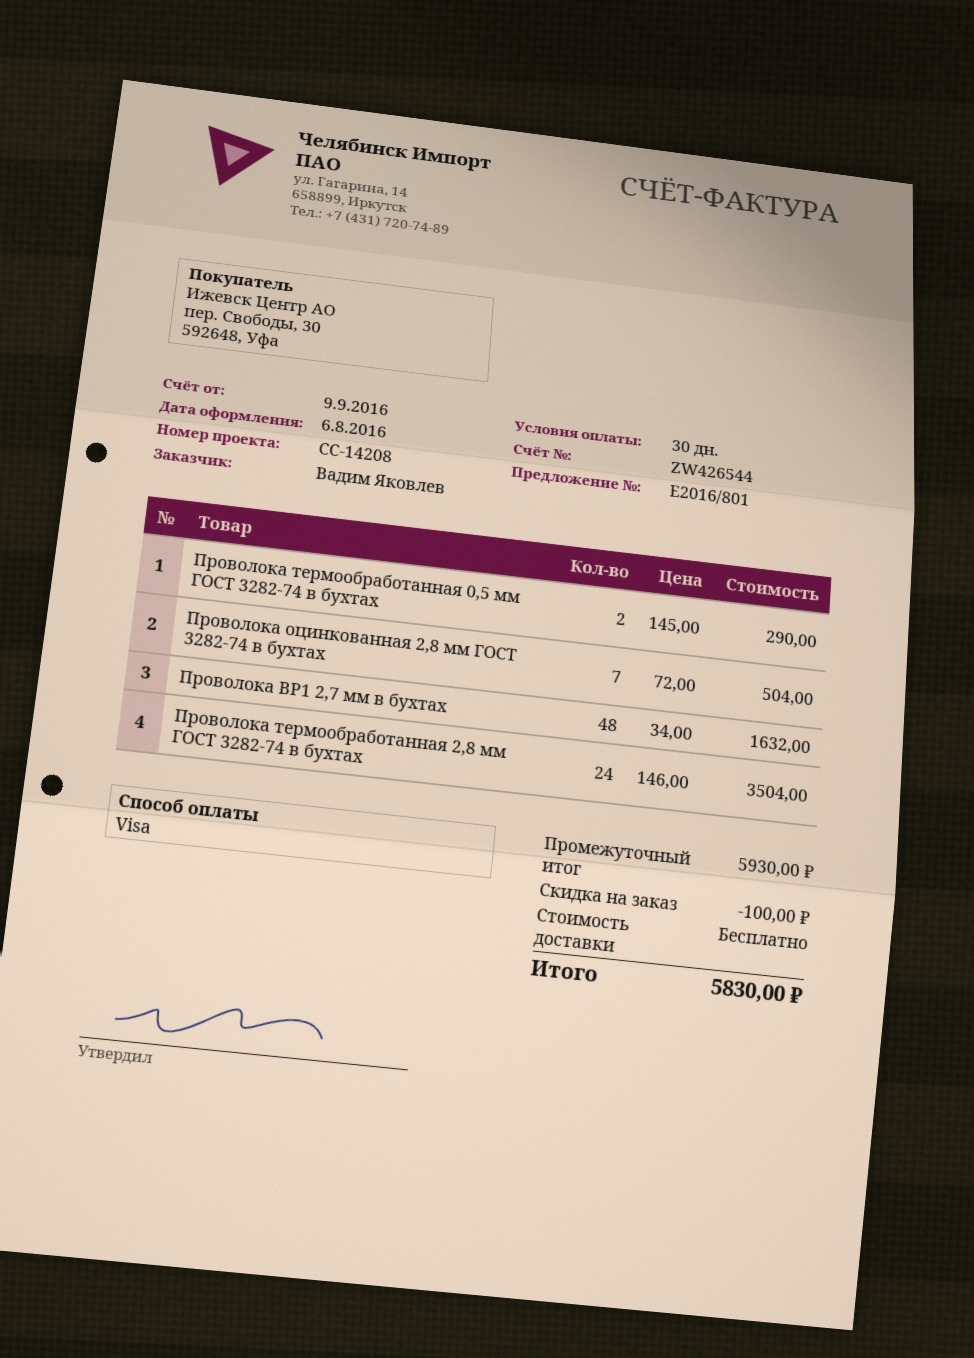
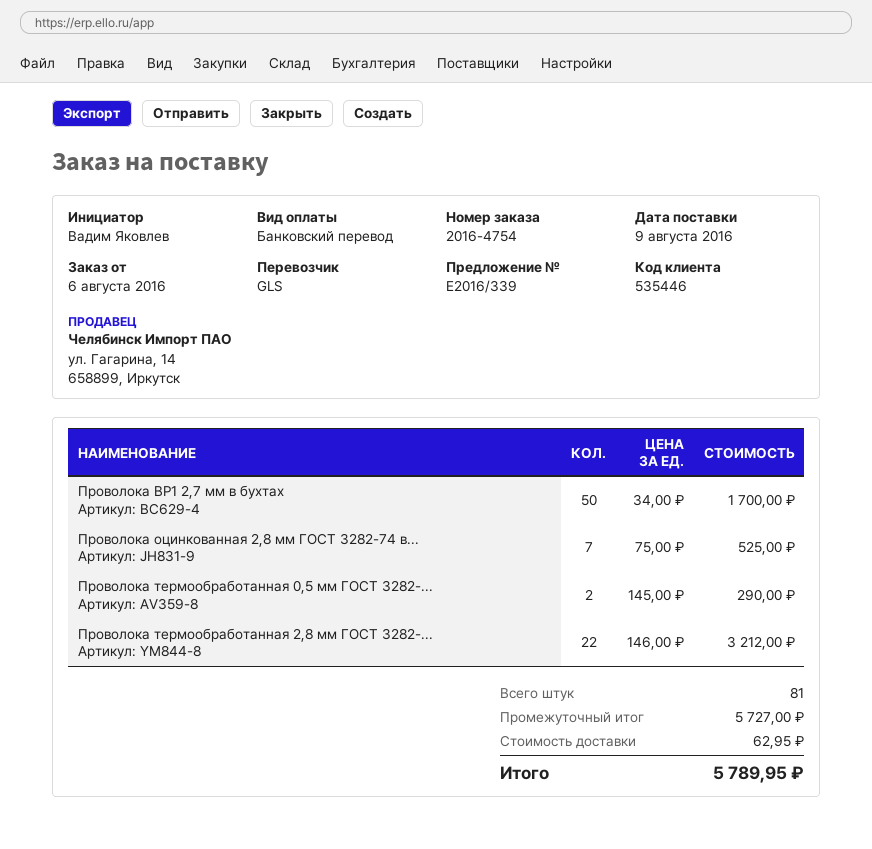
quote number: E2016/801 -> E2016/339
payment method: Visa -> bank transfer
Проволока оцинкованная 2,8 мм ГОСТ 3282-74 в бухтах: 7 x 72.00 = 504.00 -> 7 x 75.00 = 525.00
Проволока ВР1 2,7 мм в бухтах: 48 x 34.00 = 1632.00 -> 50 x 34.00 = 1700.00
Проволока термообработанная 2,8 мм ГОСТ 3282-74 в бухтах: 24 x 146.00 = 3504.00 -> 22 x 146.00 = 3212.00
subtotal: 5930.00 -> 5727.00
discount: 100.00 -> none
shipping: 0.00 -> 62.95
total: 5830.00 -> 5789.95

